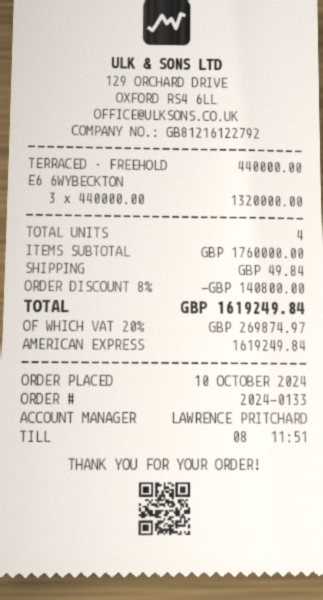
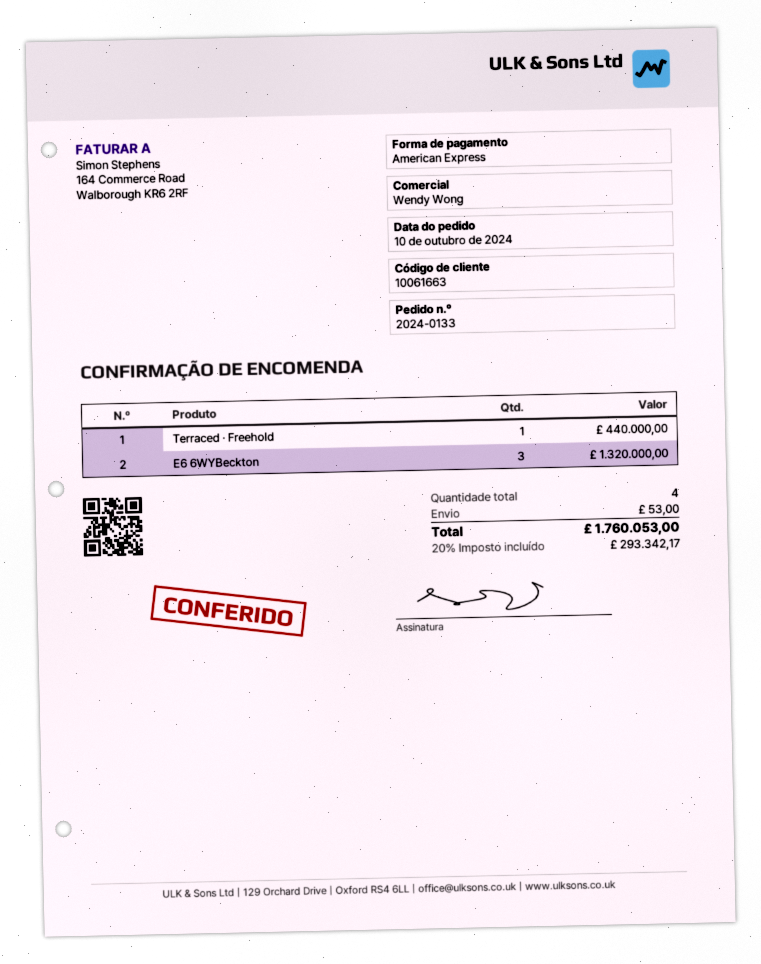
sales rep: LAWRENCE PRITCHARD -> Wendy Wong
discount: 8% = 140800.00 -> none
shipping: 49.84 -> 53.00
tax: 20% = 269874.97 -> 20% = 293342.17
total: 1619249.84 -> 1760053.00

